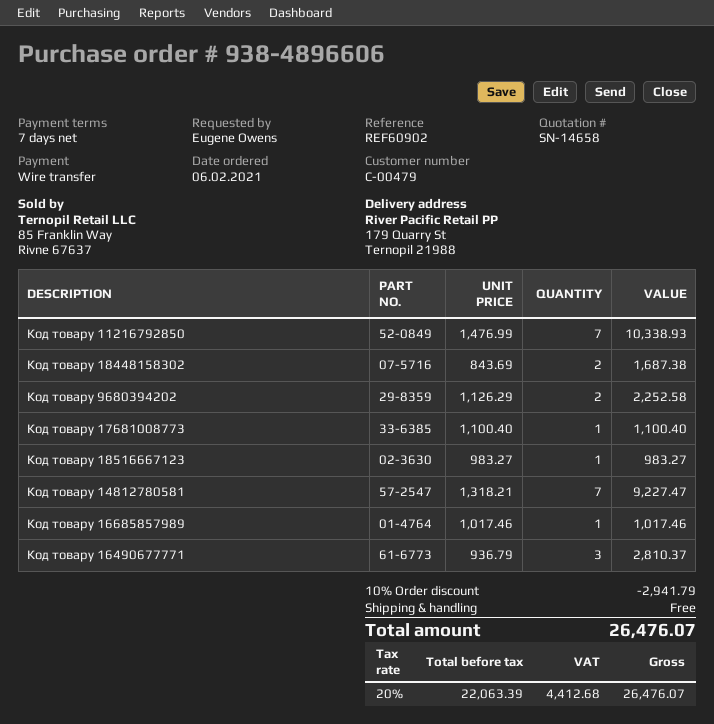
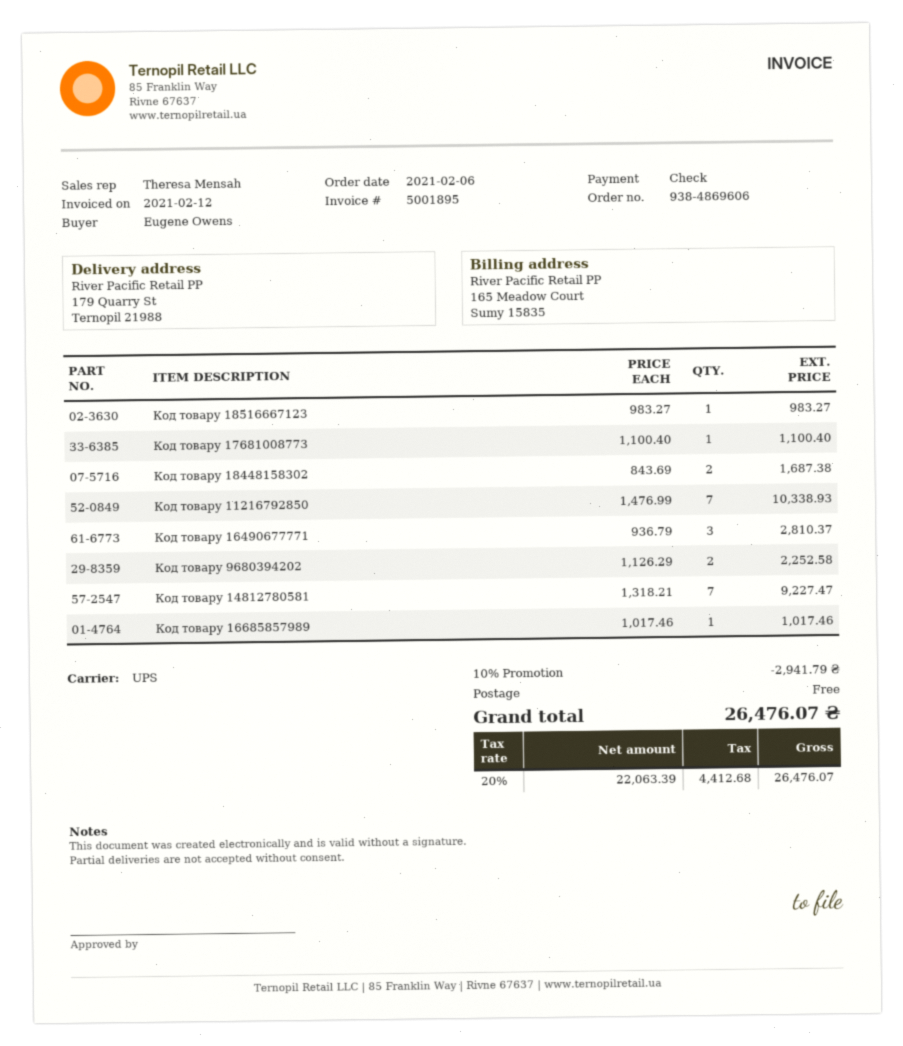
order number: 938-4896606 -> 938-4869606
payment method: bank transfer -> cheque

